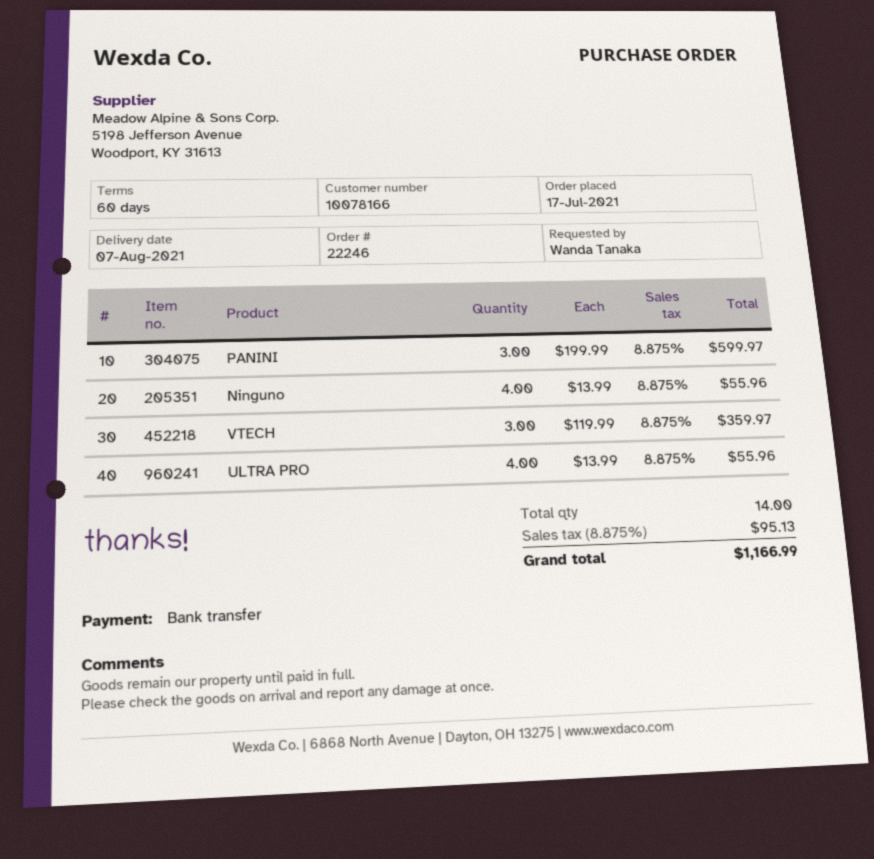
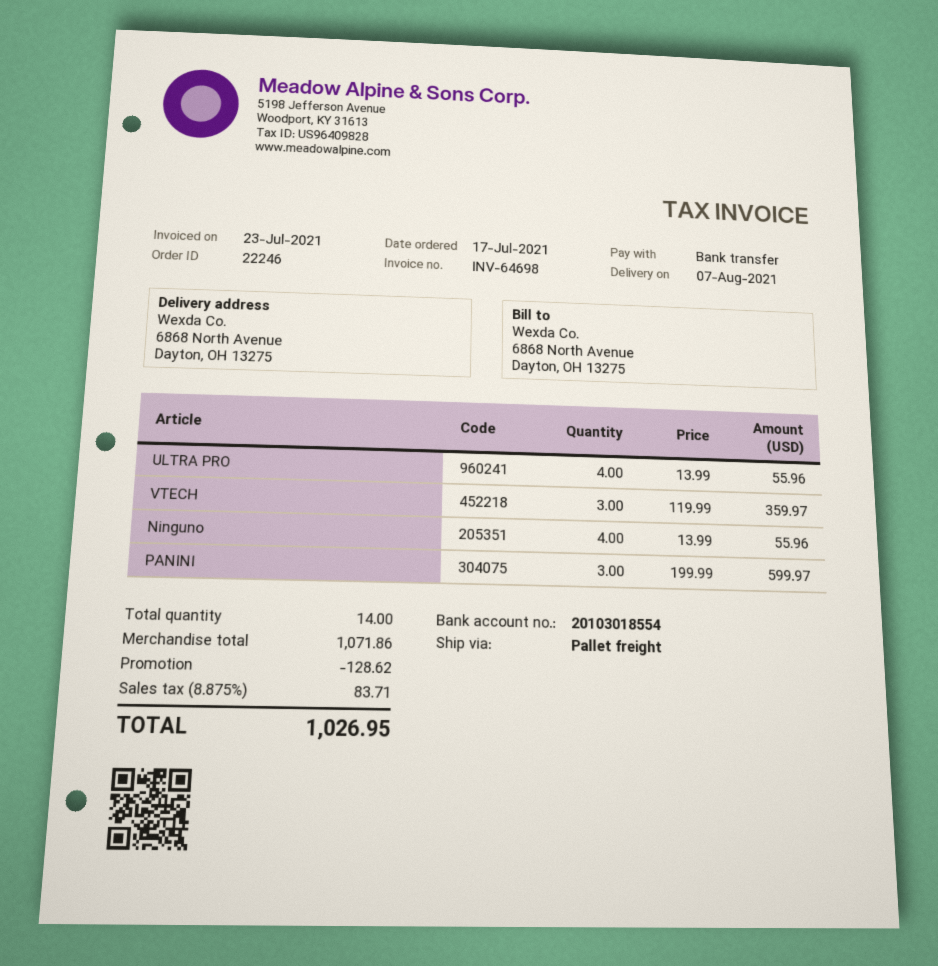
discount: none -> 128.62
tax: 8.875% = 95.13 -> 8.875% = 83.71
total: 1166.99 -> 1026.95

